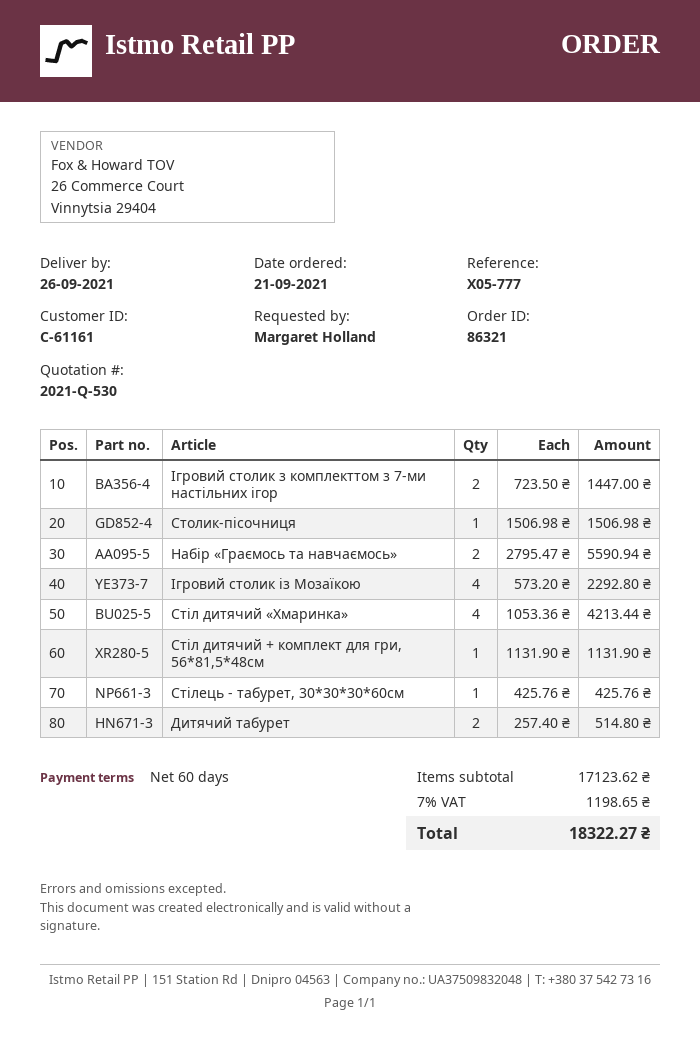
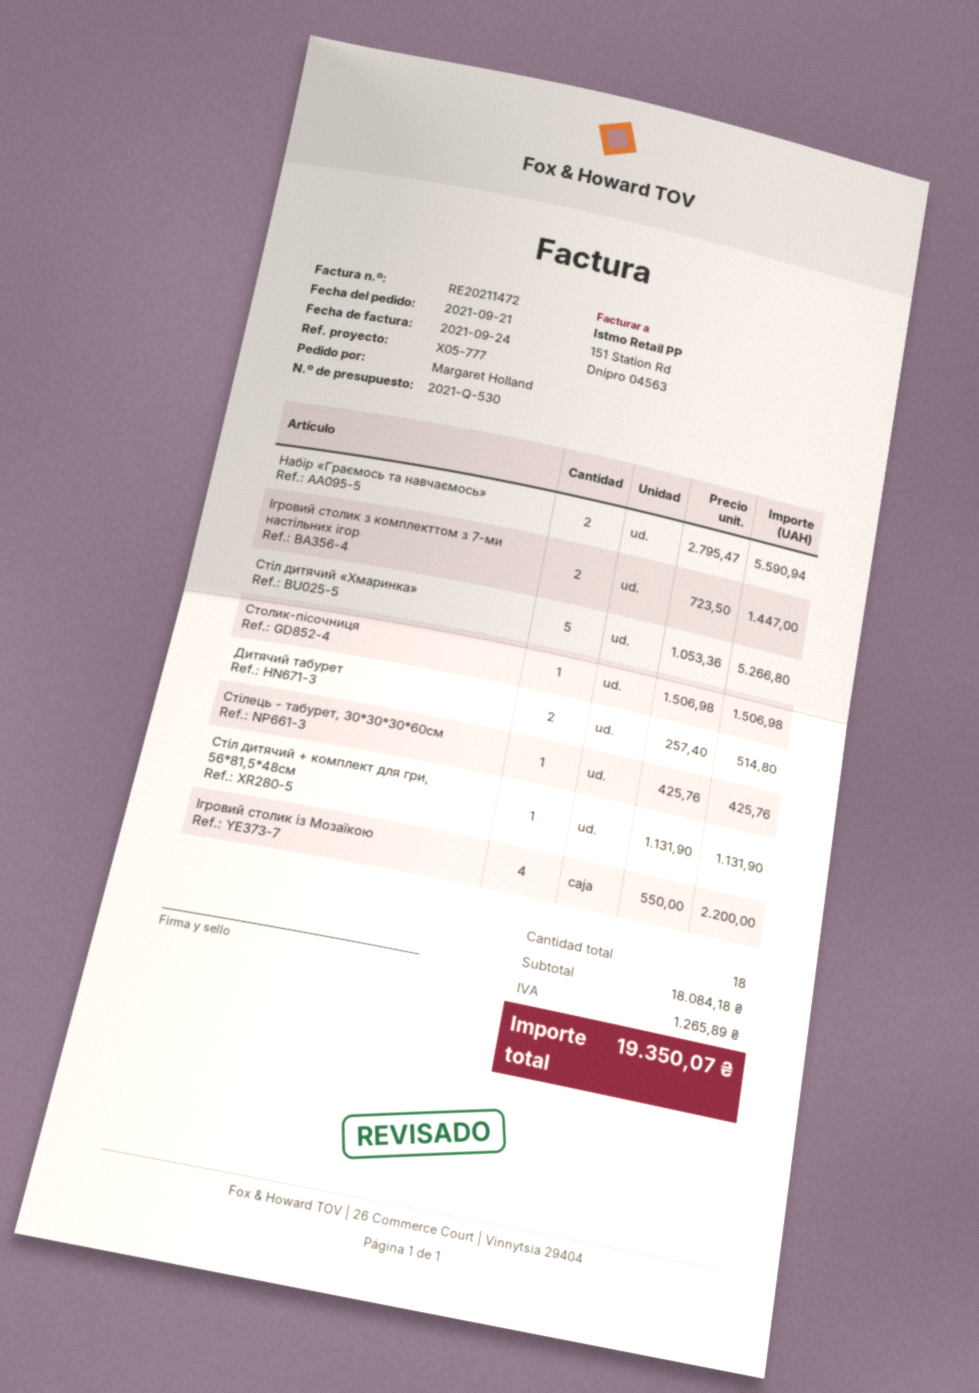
Ігровий столик із Мозаїкою: 4 x 573.20 = 2292.80 -> 4 x 550.00 = 2200.00
Стіл дитячий «Хмаринка»: 4 x 1053.36 = 4213.44 -> 5 x 1053.36 = 5266.80
subtotal: 17123.62 -> 18084.18
tax: 1198.65 -> 1265.89
total: 18322.27 -> 19350.07

